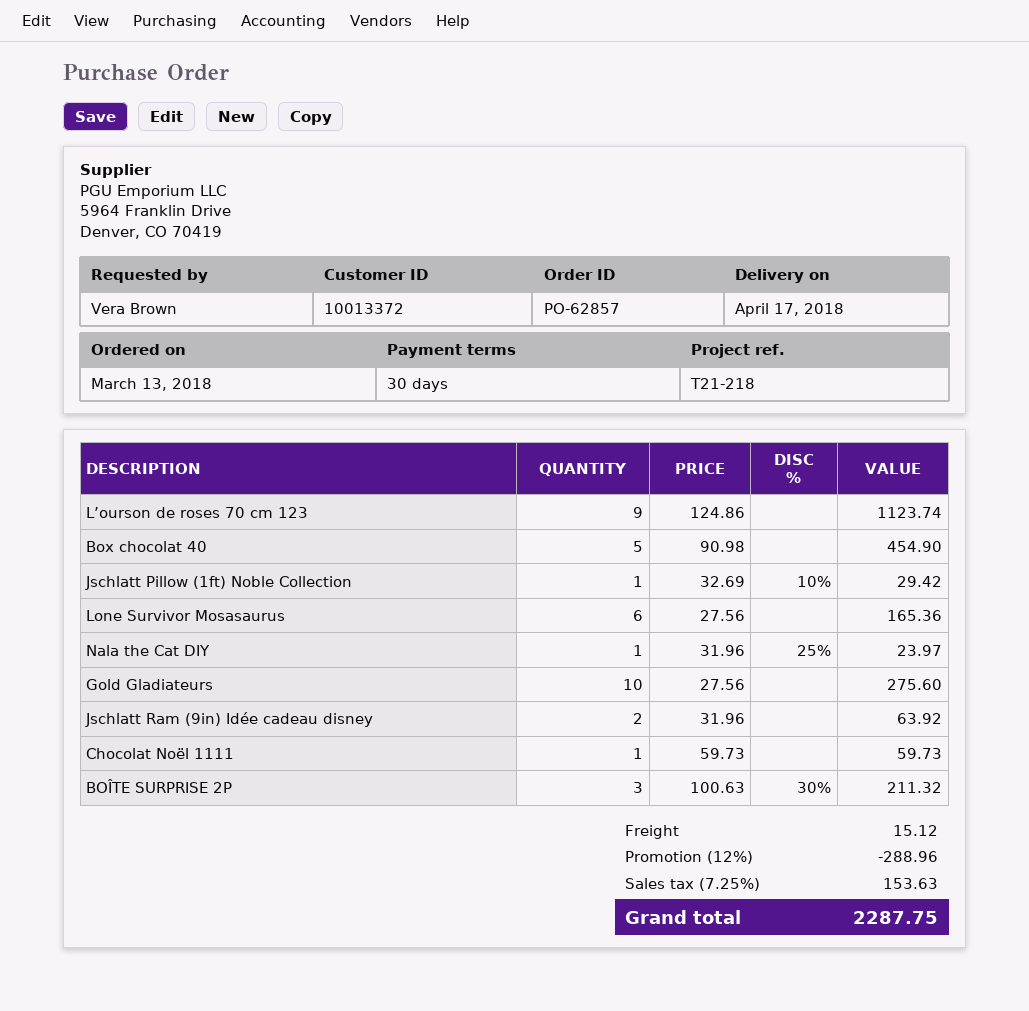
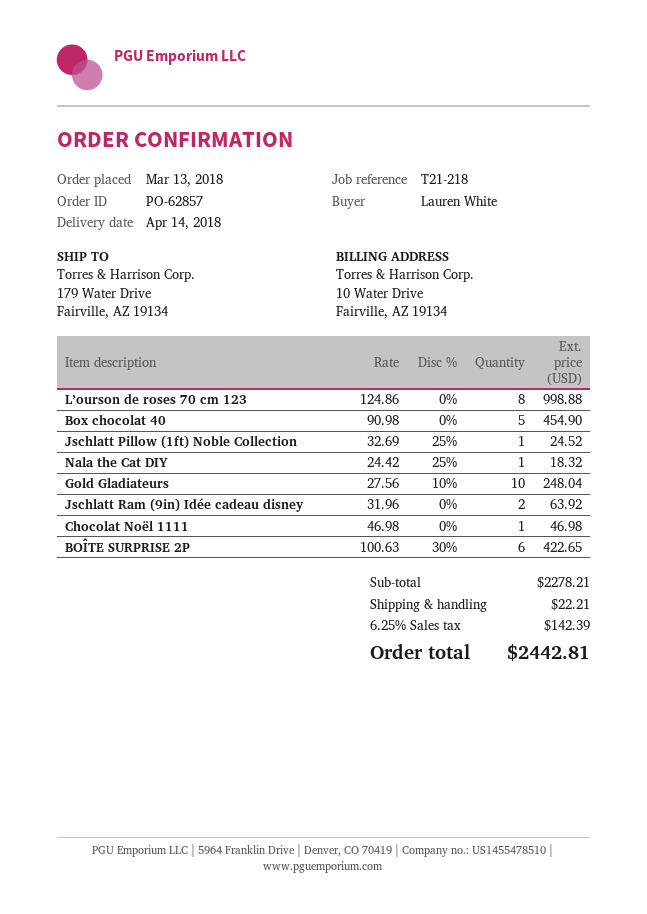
delivery date: 2018-04-17 -> 2018-04-14
ordered by: Vera Brown -> Lauren White
L’ourson de roses 70 cm 123: 9 x 124.86 = 1123.74 -> 8 x 124.86 = 998.88
Jschlatt Pillow (1ft) Noble Collection: 1 x 32.69 - 10% = 29.42 -> 1 x 32.69 - 25% = 24.52
Lone Survivor Mosasaurus: 6 x 27.56 = 165.36 -> none
Nala the Cat DIY: 1 x 31.96 - 25% = 23.97 -> 1 x 24.42 - 25% = 18.32
Gold Gladiateurs: 10 x 27.56 = 275.60 -> 10 x 27.56 - 10% = 248.04
Chocolat Noël 1111: 1 x 59.73 = 59.73 -> 1 x 46.98 = 46.98
BOÎTE SURPRISE 2P: 3 x 100.63 - 30% = 211.32 -> 6 x 100.63 - 30% = 422.65
discount: 12% = 288.96 -> none
shipping: 15.12 -> 22.21
tax: 7.25% = 153.63 -> 6.25% = 142.39
total: 2287.75 -> 2442.81

